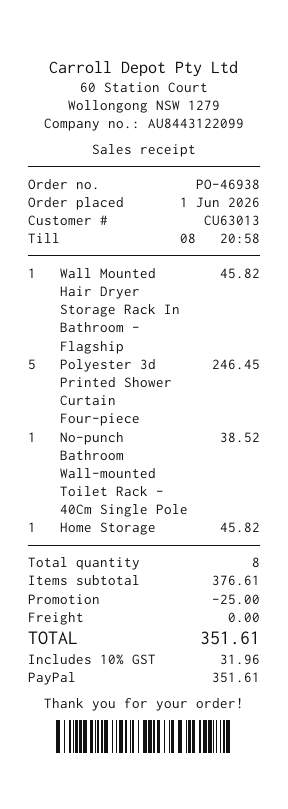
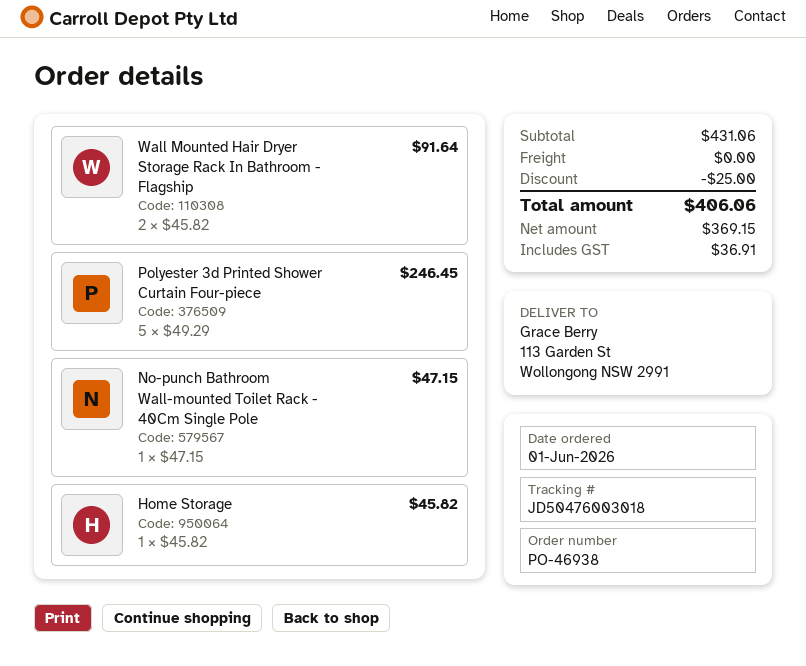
Wall Mounted Hair Dryer Storage Rack In Bathroom - Flagship: 1 for 45.82 -> 2 for 91.64
No-punch Bathroom Wall-mounted Toilet Rack - 40Cm Single Pole: 1 for 38.52 -> 1 for 47.15
subtotal: 376.61 -> 431.06
tax: 31.96 -> 36.91
total: 351.61 -> 406.06

